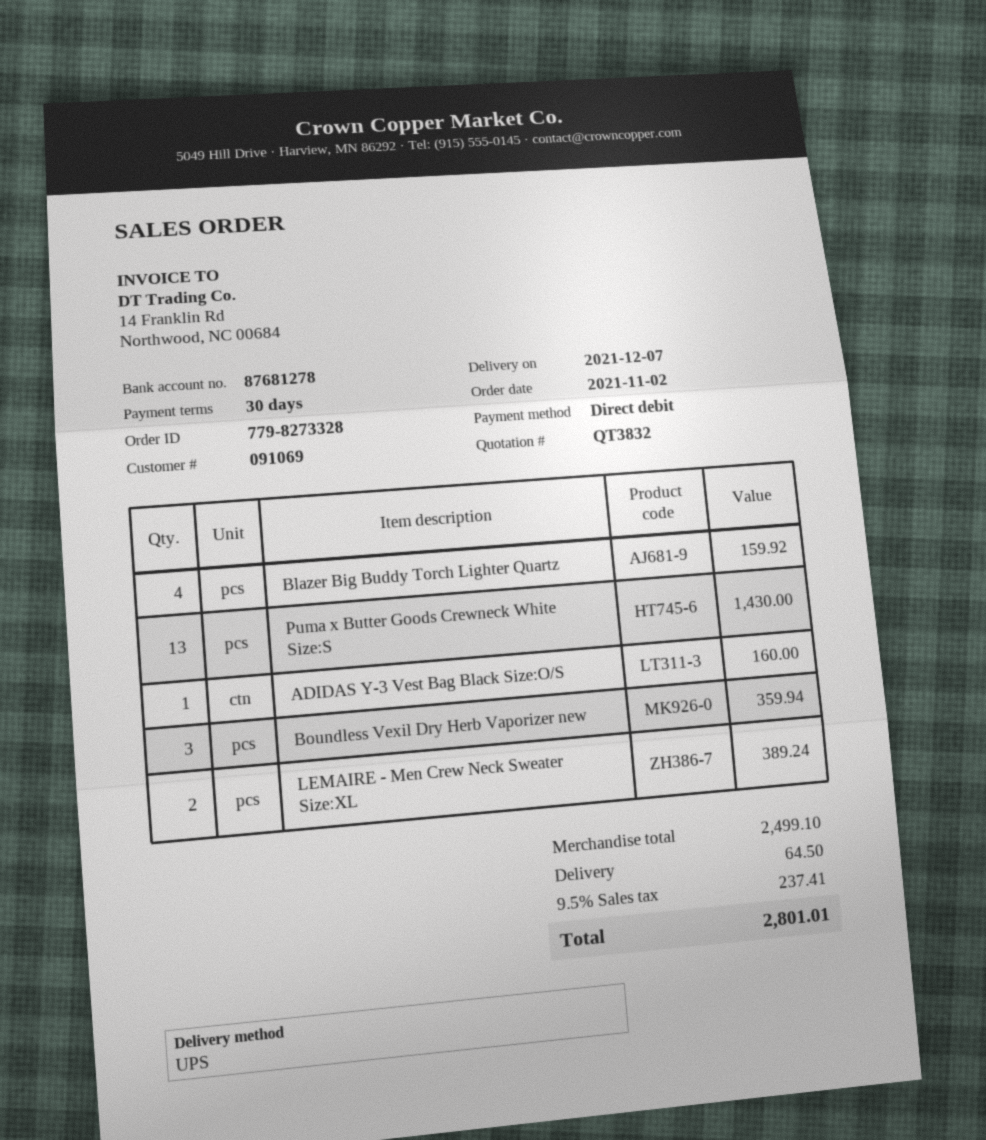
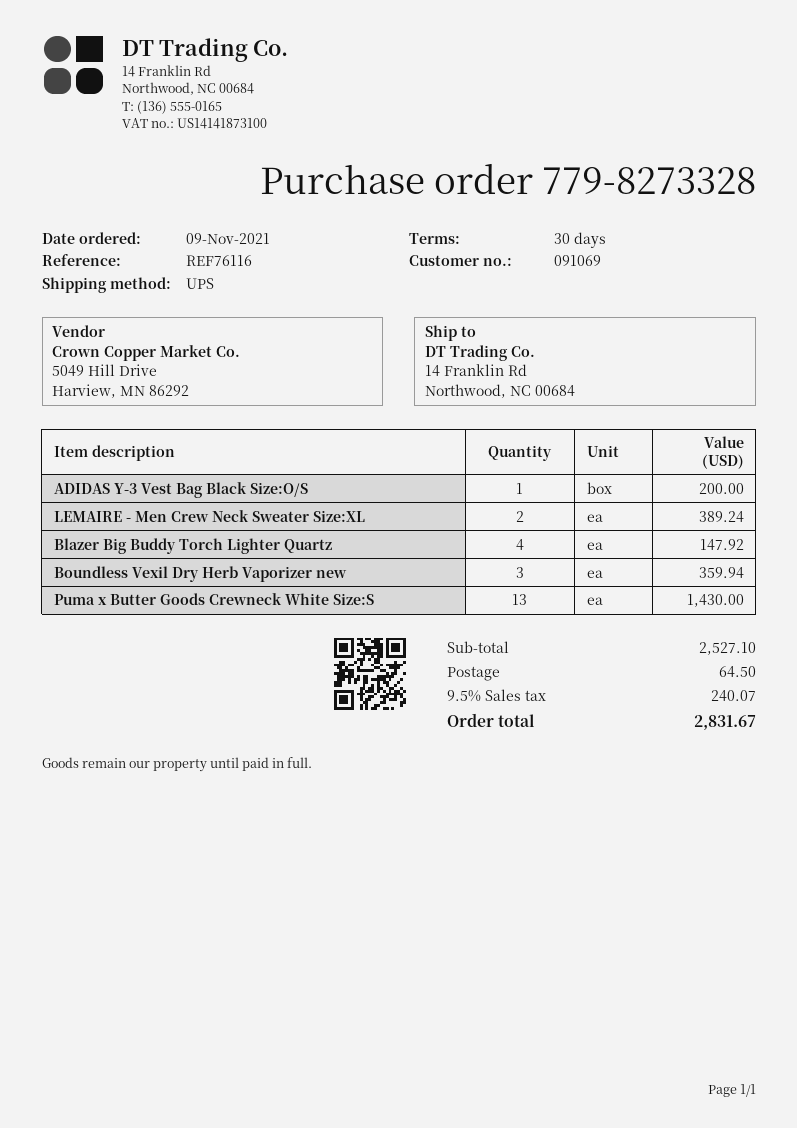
order date: 2021-11-02 -> 2021-11-09
Blazer Big Buddy Torch Lighter Quartz: 4 for 159.92 -> 4 for 147.92
ADIDAS Y-3 Vest Bag Black Size:O/S: 1 for 160.00 -> 1 for 200.00
subtotal: 2499.10 -> 2527.10
tax: 9.5% = 237.41 -> 9.5% = 240.07
total: 2801.01 -> 2831.67

